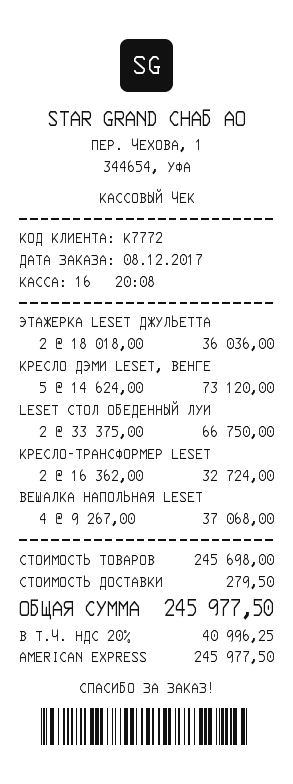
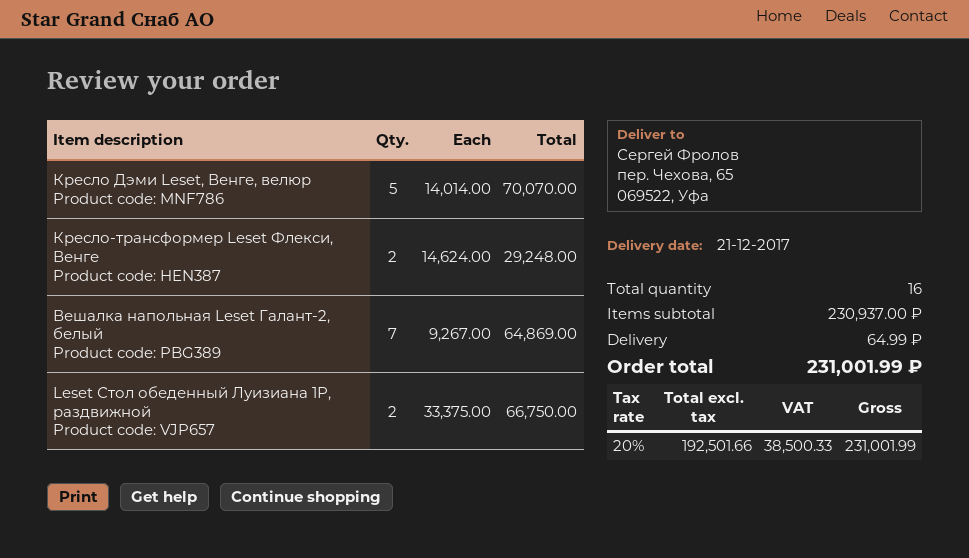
ЭТАЖЕРКА LESET ДЖУЛЬЕТТА: 2 x 18018.00 = 36036.00 -> none
КРЕСЛО ДЭМИ LESET, ВЕНГЕ: 5 x 14624.00 = 73120.00 -> 5 x 14014.00 = 70070.00
КРЕСЛО-ТРАНСФОРМЕР LESET: 2 x 16362.00 = 32724.00 -> 2 x 14624.00 = 29248.00
ВЕШАЛКА НАПОЛЬНАЯ LESET: 4 x 9267.00 = 37068.00 -> 7 x 9267.00 = 64869.00
subtotal: 245698.00 -> 230937.00
shipping: 279.50 -> 64.99
tax: 20% = 40996.25 -> 20% = 38500.33
total: 245977.50 -> 231001.99

